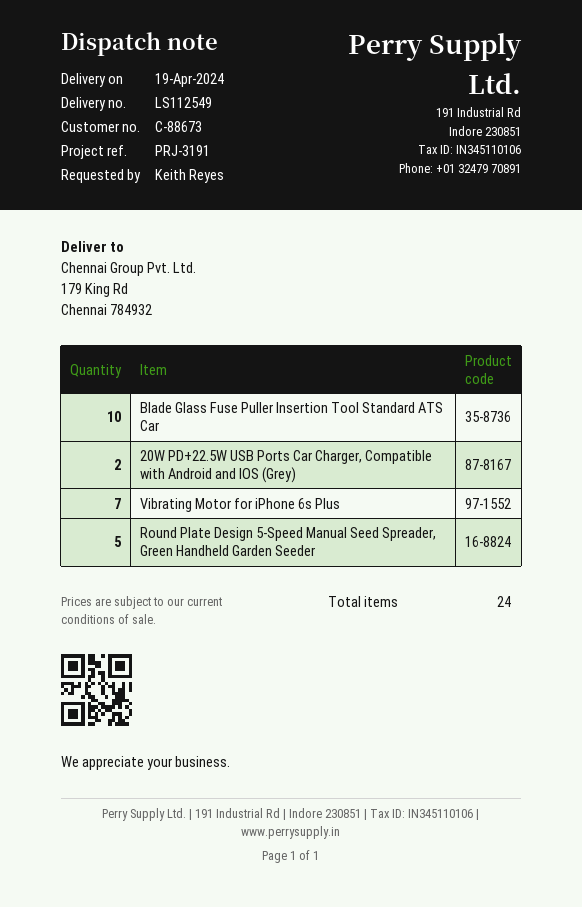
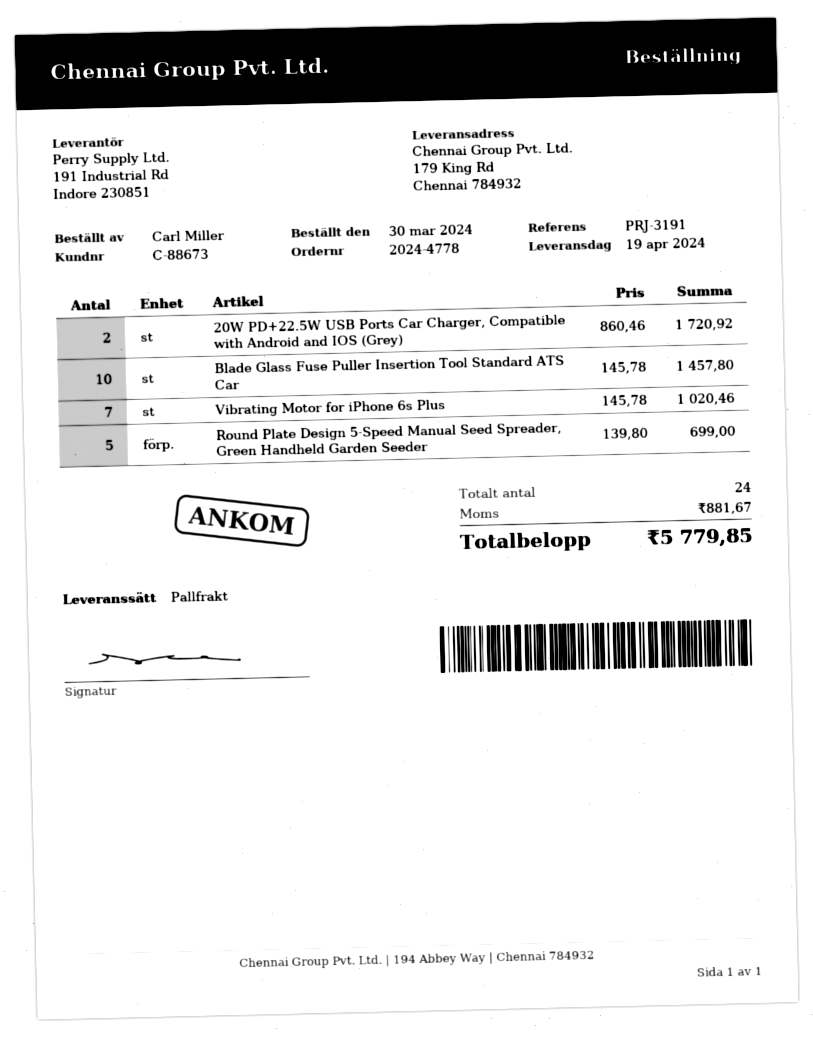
ordered by: Keith Reyes -> Carl Miller

